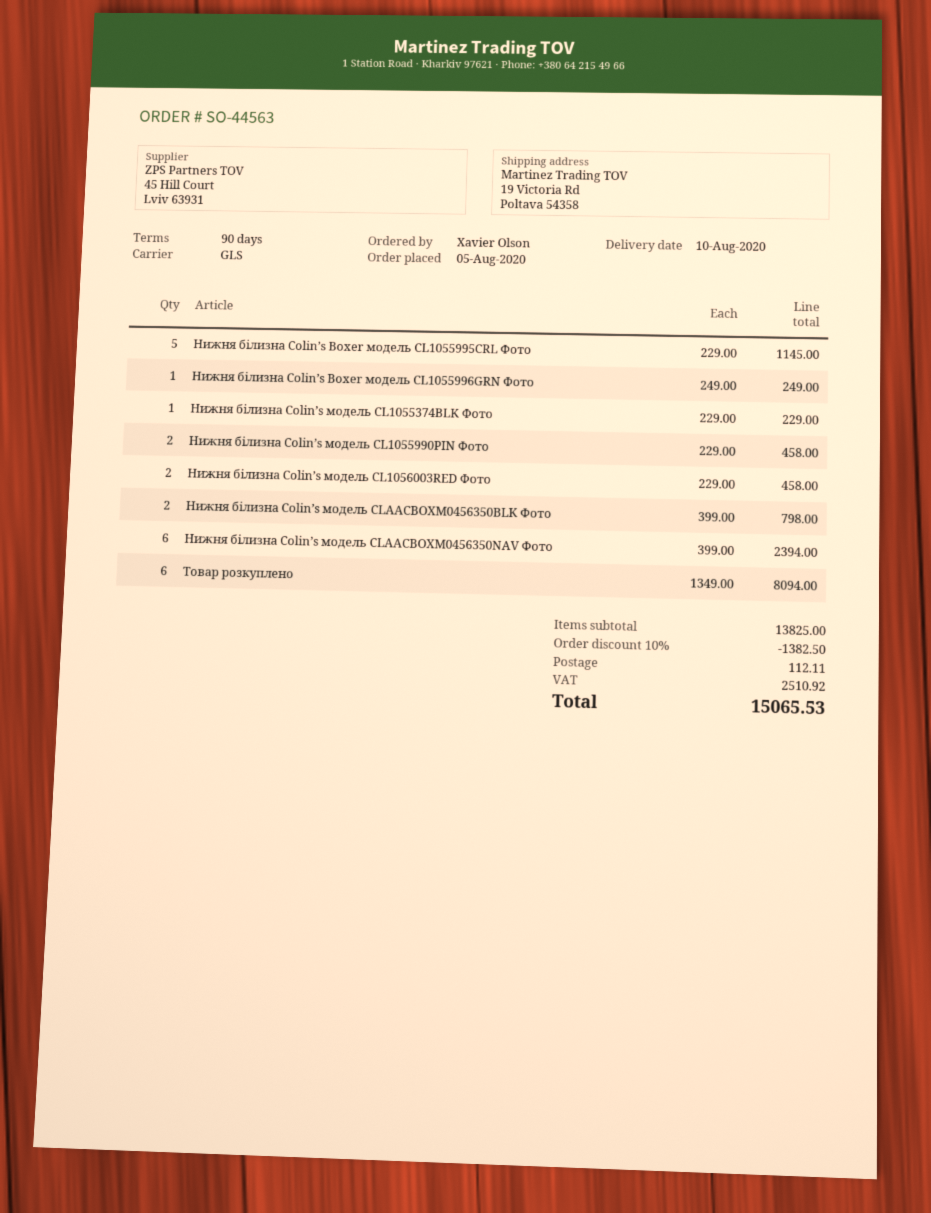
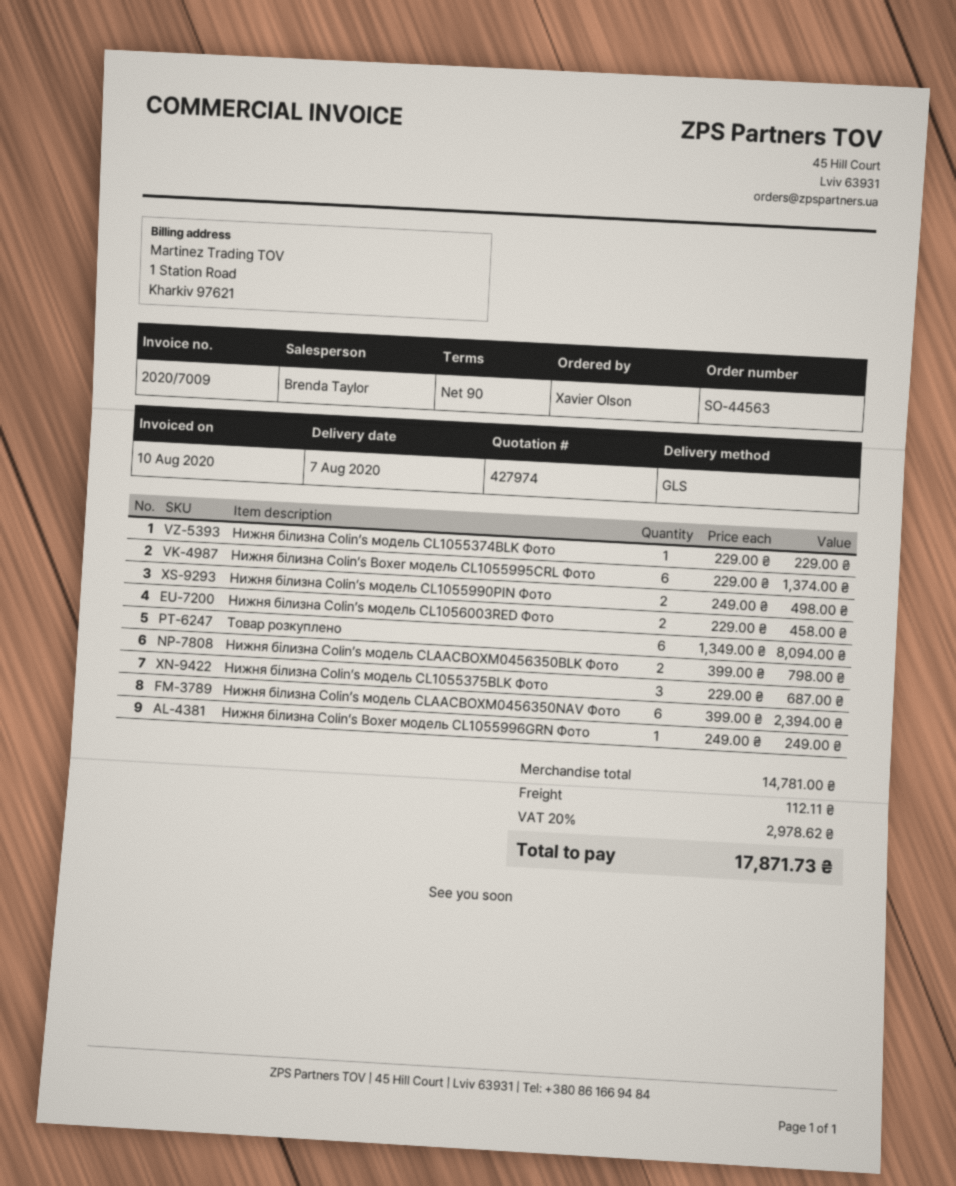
delivery date: 2020-08-10 -> 2020-08-07
Нижня білизна Colin’s Boxer модель CL1055995CRL Фото: 5 x 229.00 = 1145.00 -> 6 x 229.00 = 1374.00
Нижня білизна Colin’s модель CL1055990PIN Фото: 2 x 229.00 = 458.00 -> 2 x 249.00 = 498.00
Нижня білизна Colin’s модель CL1055375BLK Фото: none -> 3 x 229.00 = 687.00
subtotal: 13825.00 -> 14781.00
discount: 10% = 1382.50 -> none
tax: 2510.92 -> 2978.62
total: 15065.53 -> 17871.73

